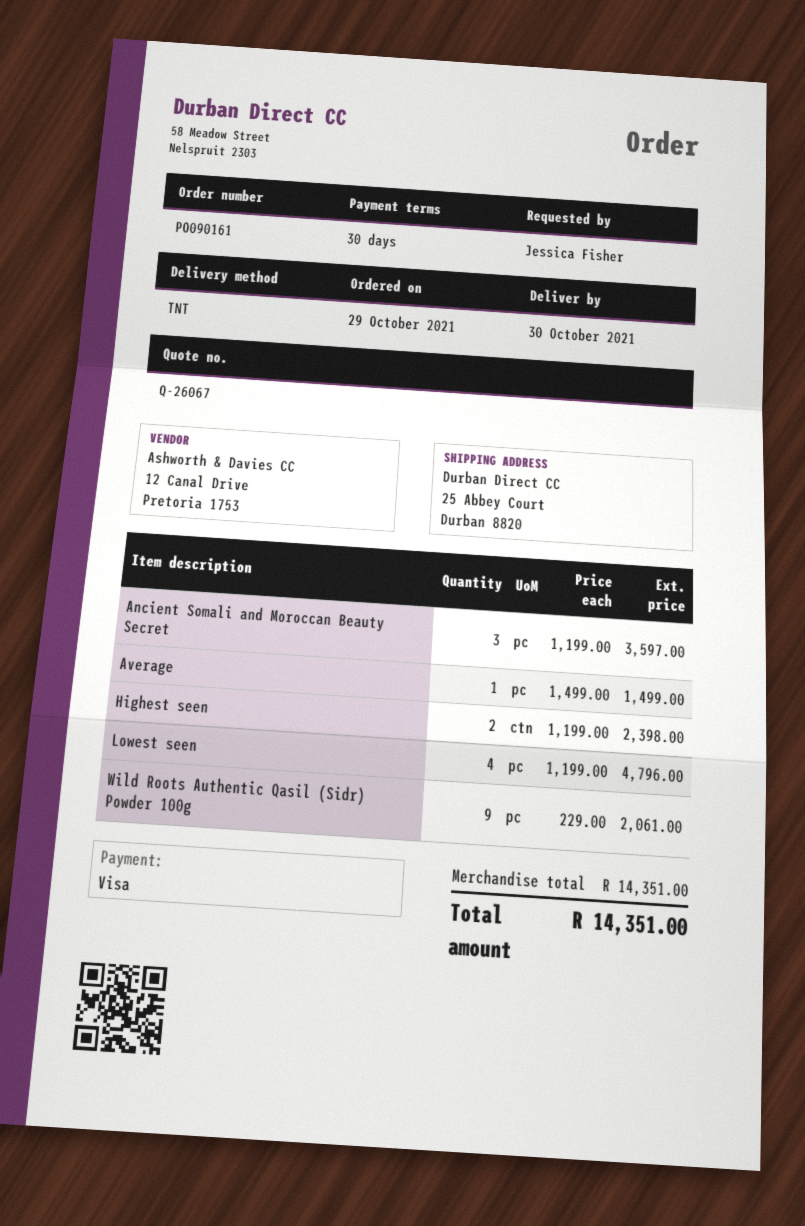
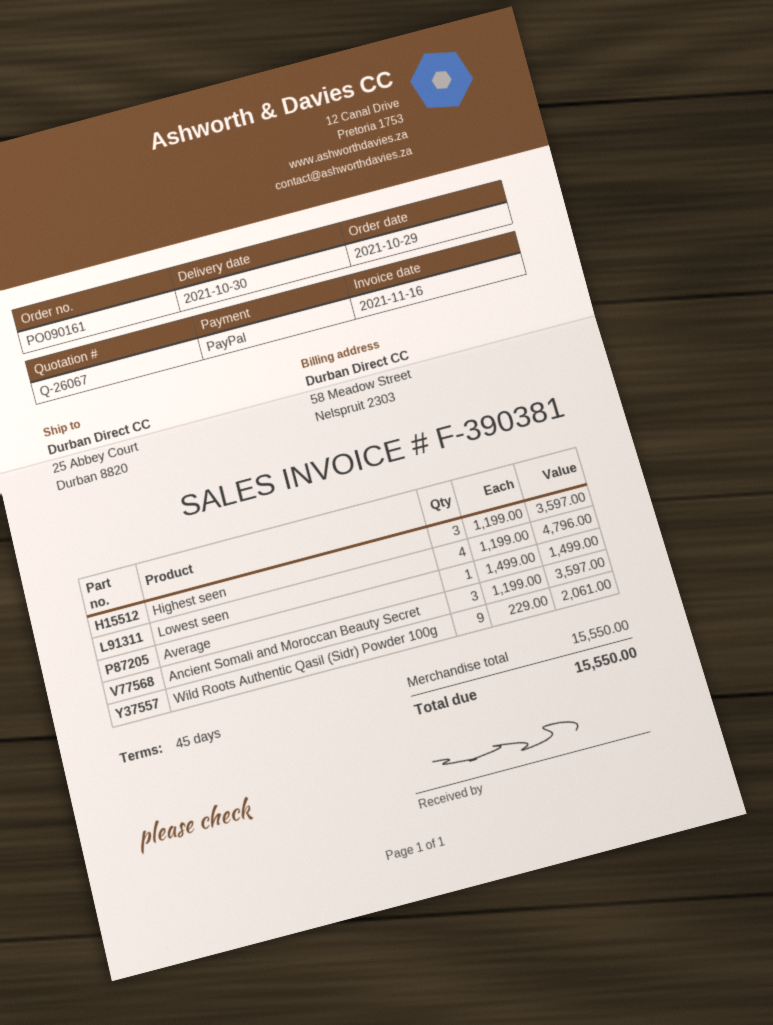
payment terms: 30 days -> 45 days
payment method: Visa -> PayPal
Highest seen: 2 x 1199.00 = 2398.00 -> 3 x 1199.00 = 3597.00
subtotal: 14351.00 -> 15550.00
total: 14351.00 -> 15550.00

